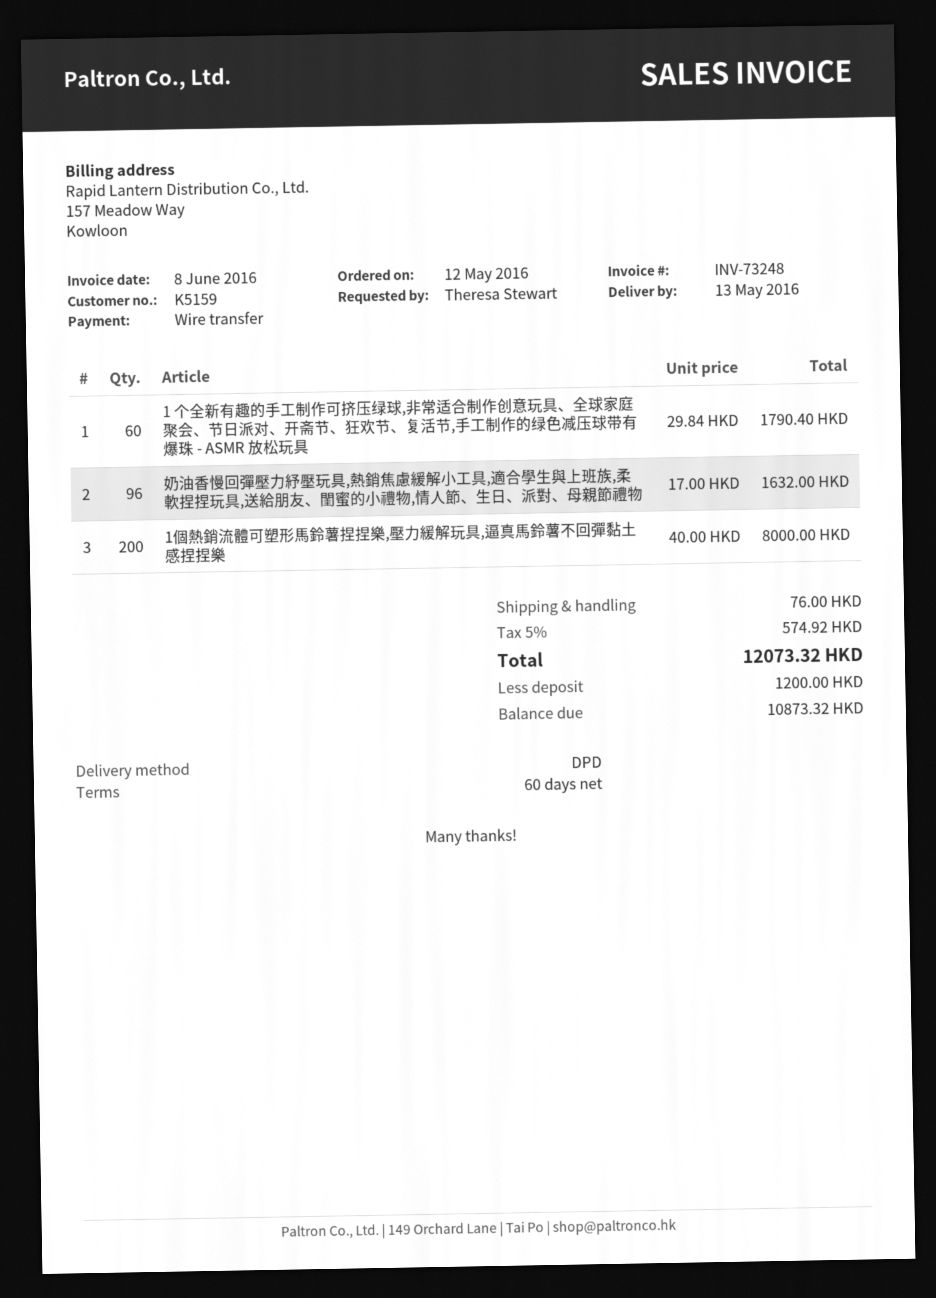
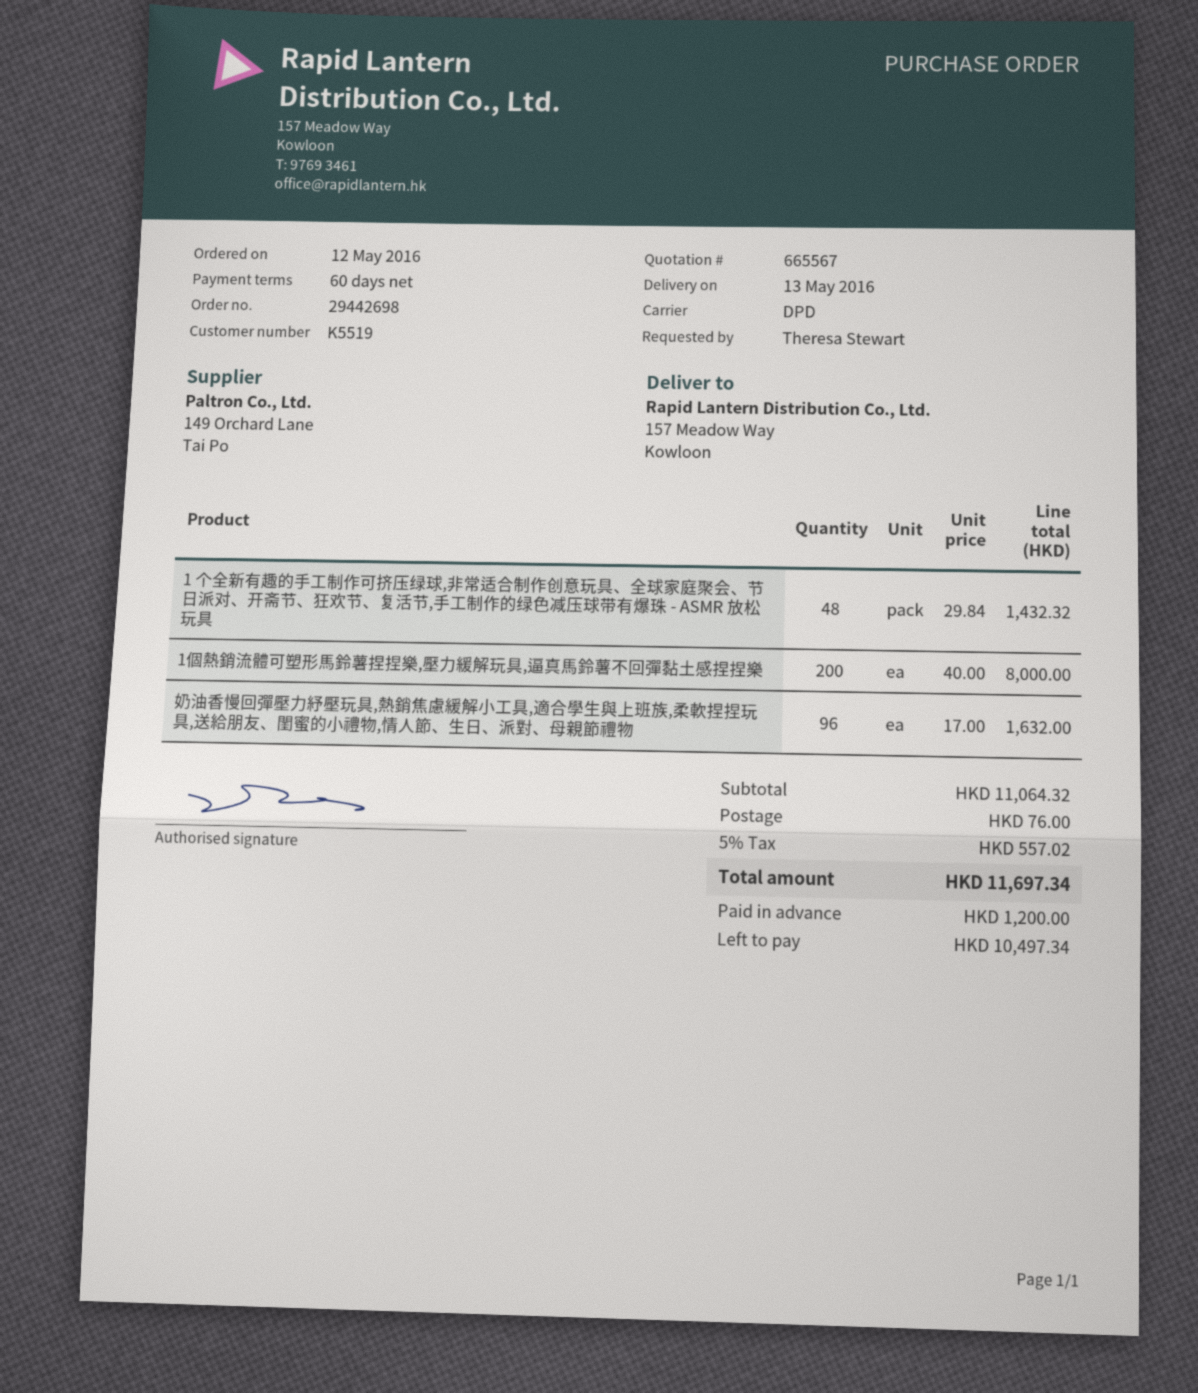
customer number: K5159 -> K5519
1 个全新有趣的手工制作可挤压绿球,非常适合制作创意玩具、全球家庭聚会、节日派对、开斋节、狂欢节、复活节,手工制作的绿色减压球带有爆珠 - ASMR 放松玩具: 60 x 29.84 = 1790.40 -> 48 x 29.84 = 1432.32
tax: 5% = 574.92 -> 5% = 557.02
total: 12073.32 -> 11697.34
balance: 10873.32 -> 10497.34

